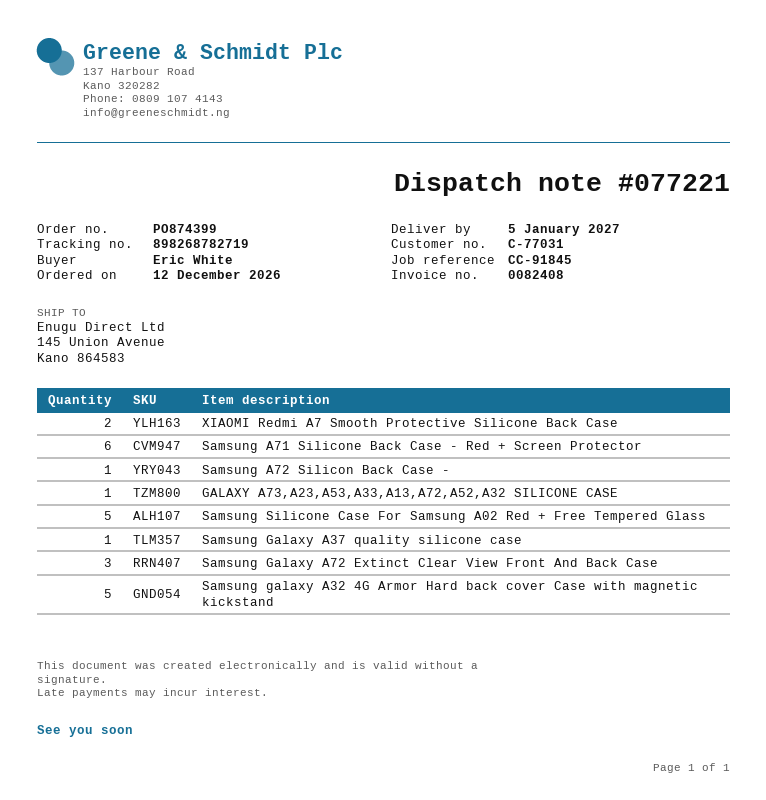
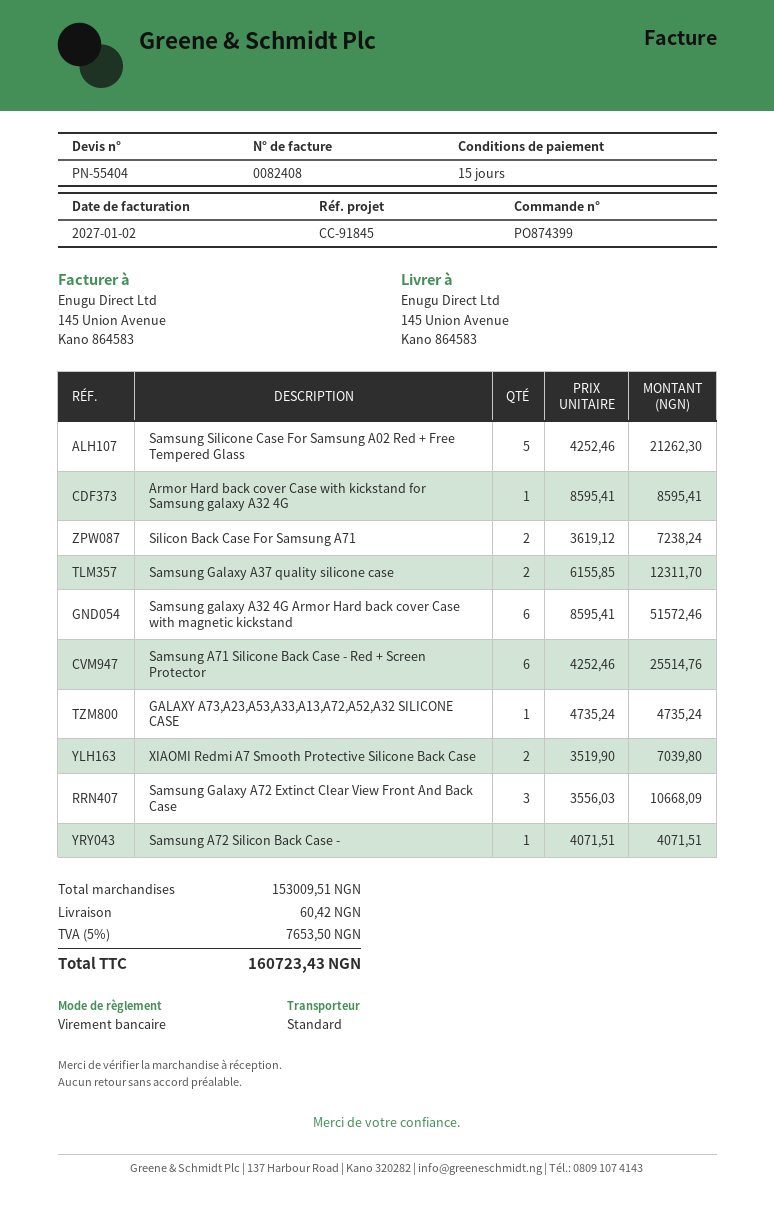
Samsung Galaxy A37 quality silicone case: 1 -> 2
Samsung galaxy A32 4G Armor Hard back cover Case with magnetic kickstand: 5 -> 6
Armor Hard back cover Case with kickstand for Samsung galaxy A32 4G: none -> 1
Silicon Back Case For Samsung A71: none -> 2

